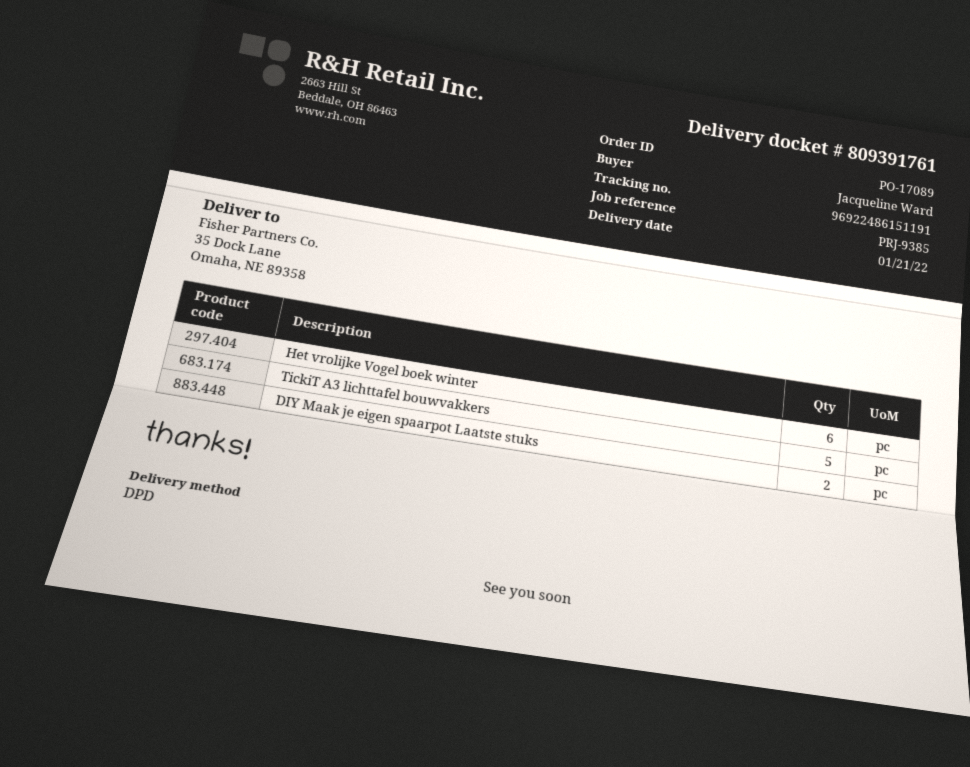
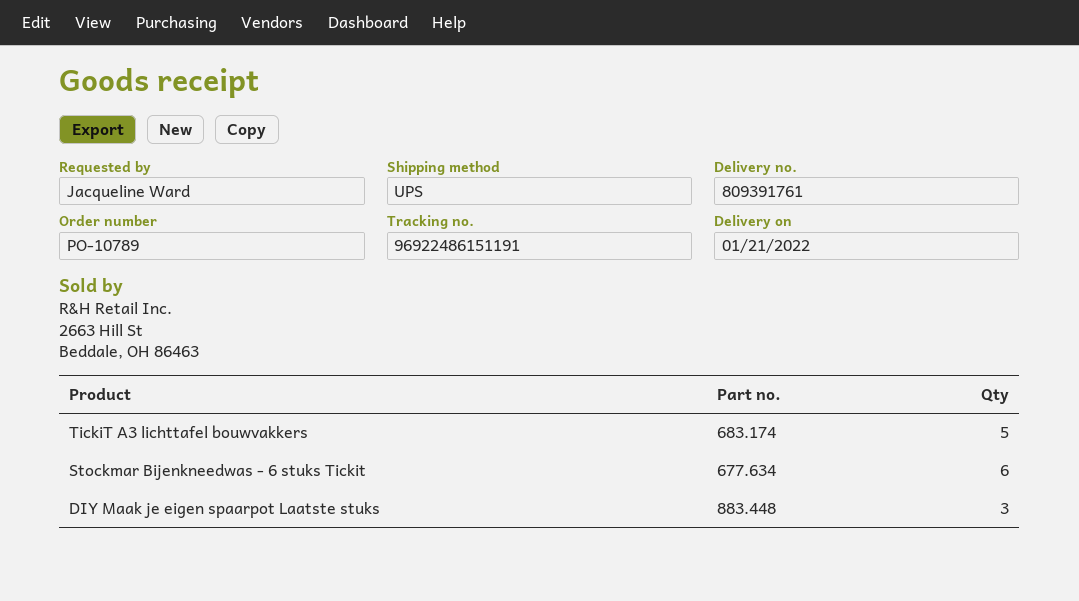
order number: PO-17089 -> PO-10789
shipping method: DPD -> UPS
Het vrolijke Vogel boek winter: 6 -> none
DIY Maak je eigen spaarpot Laatste stuks: 2 -> 3
Stockmar Bijenkneedwas - 6 stuks Tickit: none -> 6

